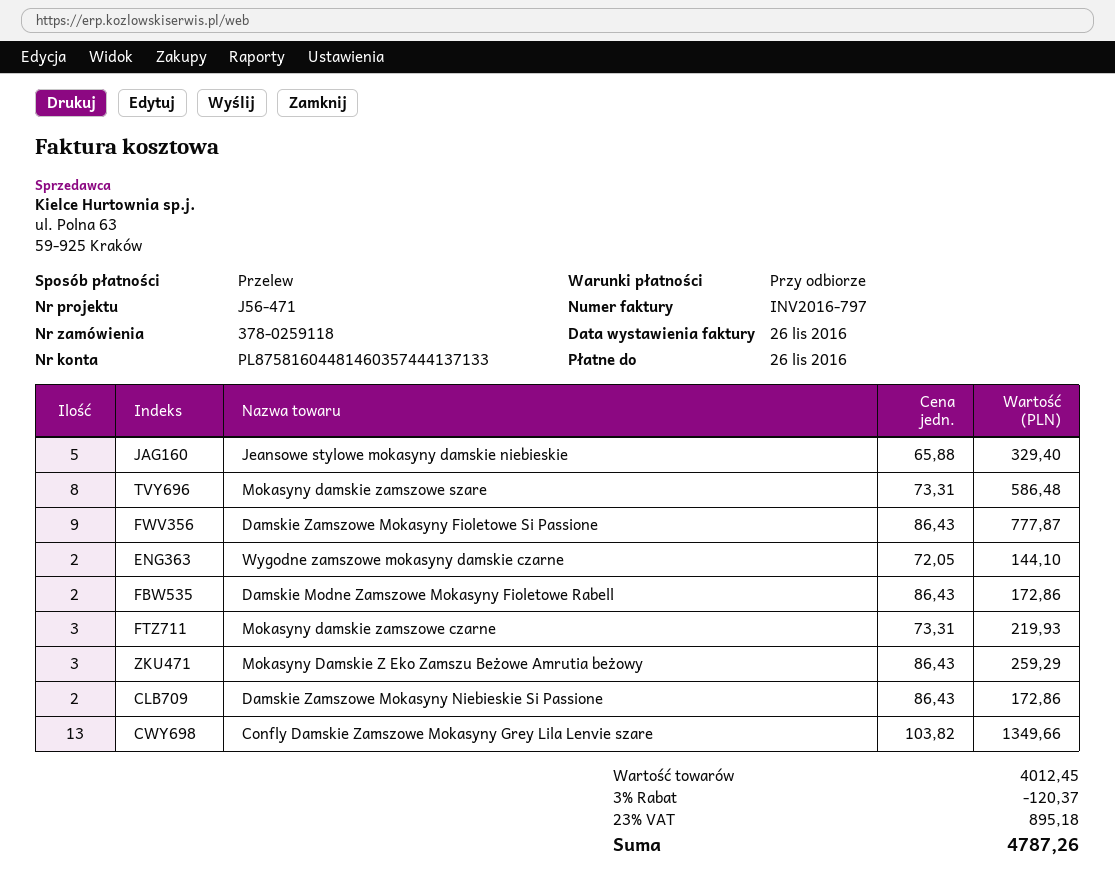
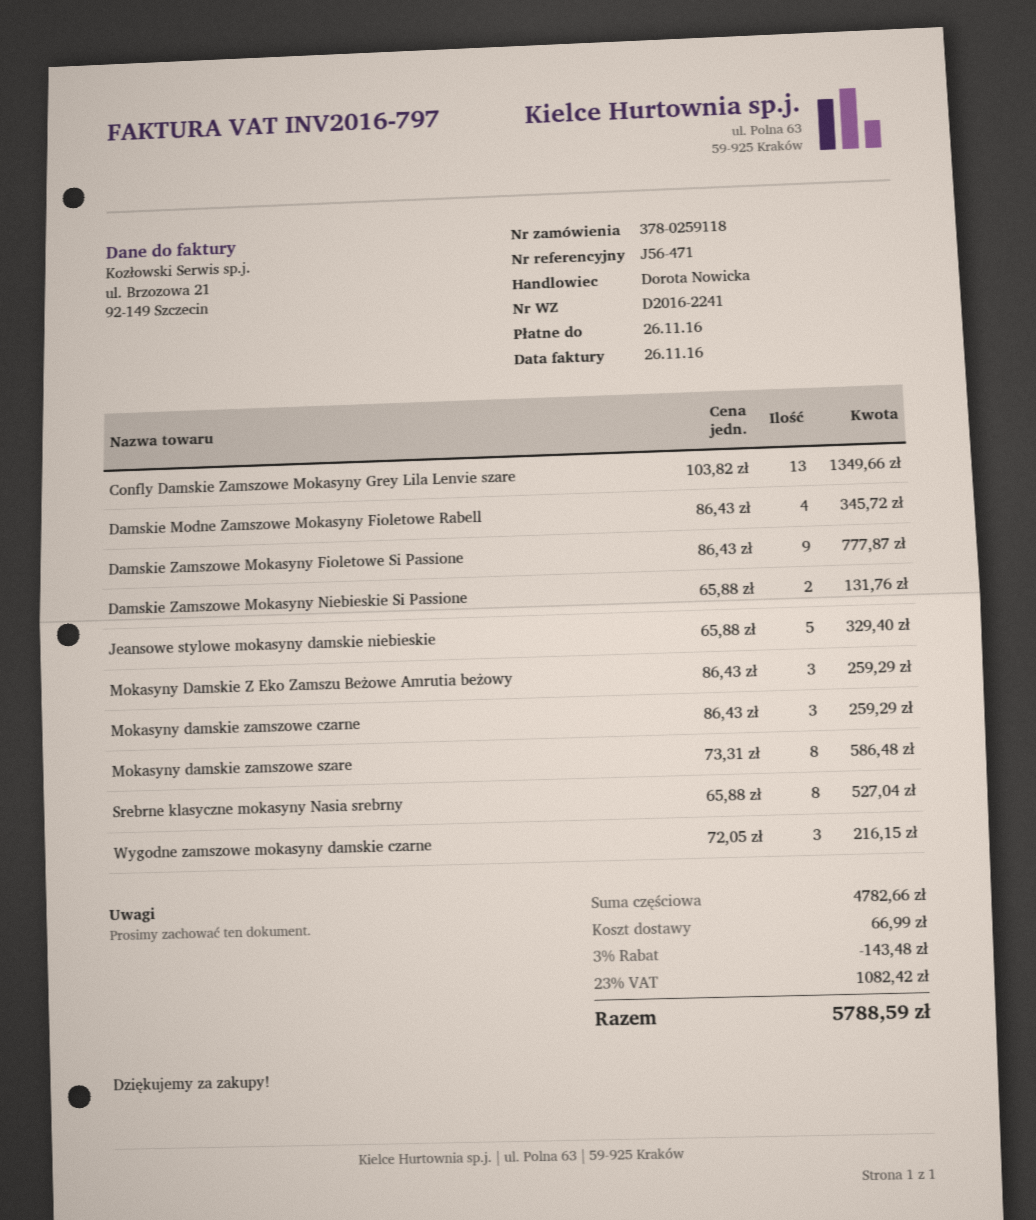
Wygodne zamszowe mokasyny damskie czarne: 2 x 72.05 = 144.10 -> 3 x 72.05 = 216.15
Damskie Modne Zamszowe Mokasyny Fioletowe Rabell: 2 x 86.43 = 172.86 -> 4 x 86.43 = 345.72
Mokasyny damskie zamszowe czarne: 3 x 73.31 = 219.93 -> 3 x 86.43 = 259.29
Damskie Zamszowe Mokasyny Niebieskie Si Passione: 2 x 86.43 = 172.86 -> 2 x 65.88 = 131.76
Srebrne klasyczne mokasyny Nasia srebrny: none -> 8 x 65.88 = 527.04
subtotal: 4012.45 -> 4782.66
discount: 3% = 120.37 -> 3% = 143.48
shipping: none -> 66.99
tax: 23% = 895.18 -> 23% = 1082.42
total: 4787.26 -> 5788.59

